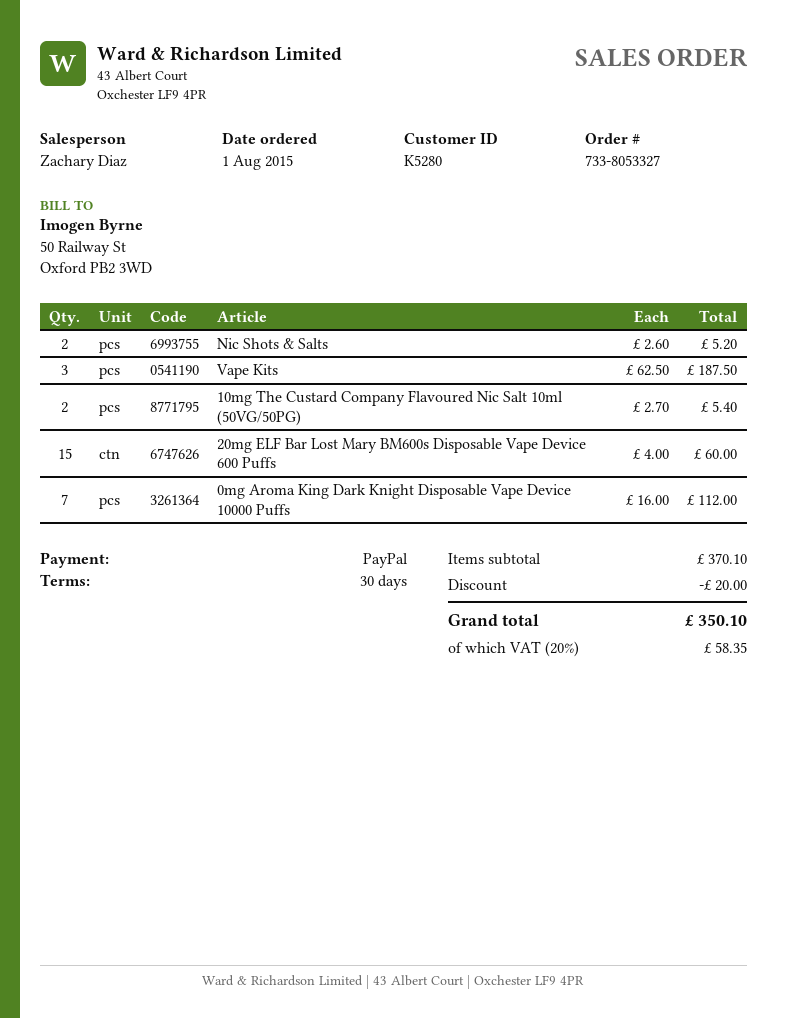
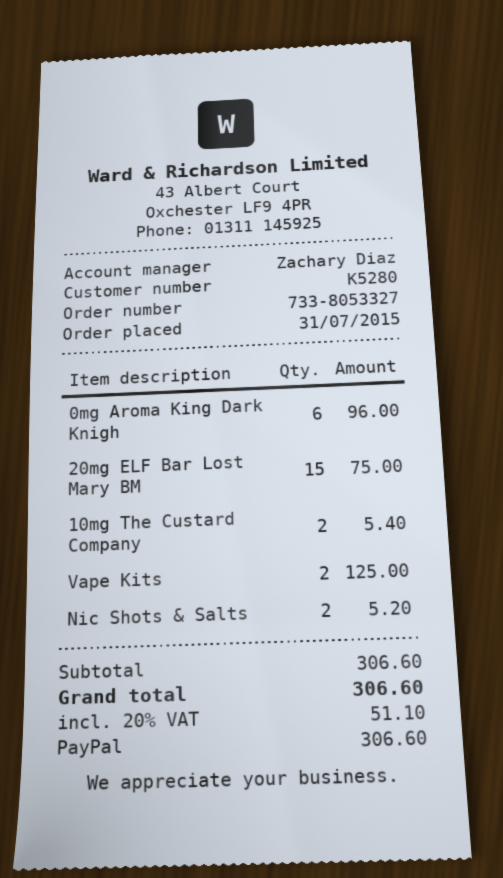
order date: 2015-08-01 -> 2015-07-31
Vape Kits: 3 for 187.50 -> 2 for 125.00
20mg ELF Bar Lost Mary BM600s Disposable Vape Device 600 Puffs: 15 for 60.00 -> 15 for 75.00
0mg Aroma King Dark Knight Disposable Vape Device 10000 Puffs: 7 for 112.00 -> 6 for 96.00
subtotal: 370.10 -> 306.60
discount: 20.00 -> none
tax: 20% = 58.35 -> 20% = 51.10
total: 350.10 -> 306.60

